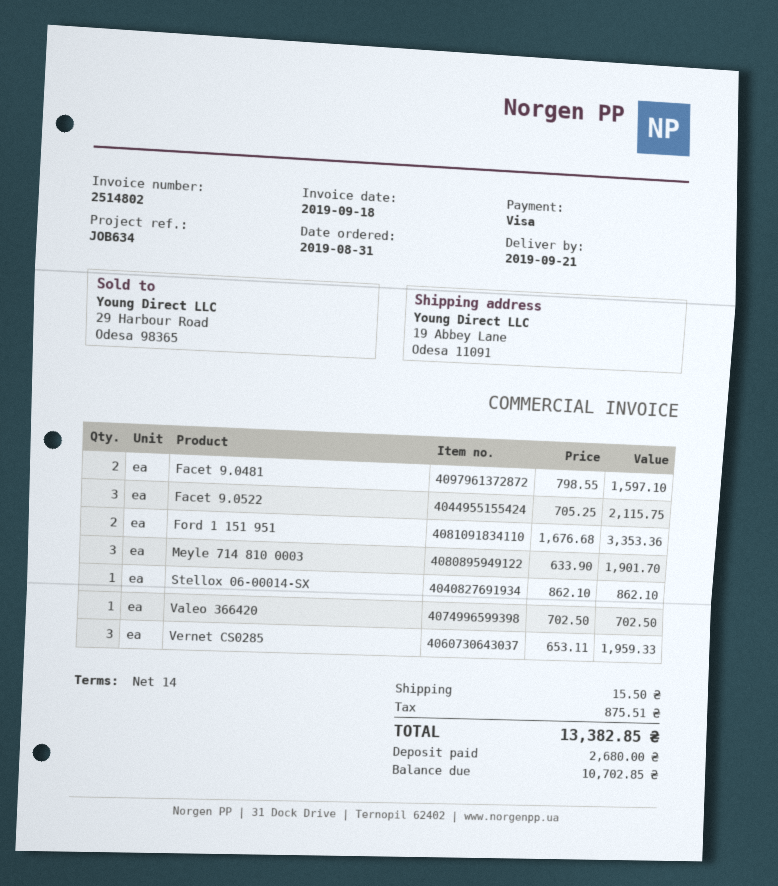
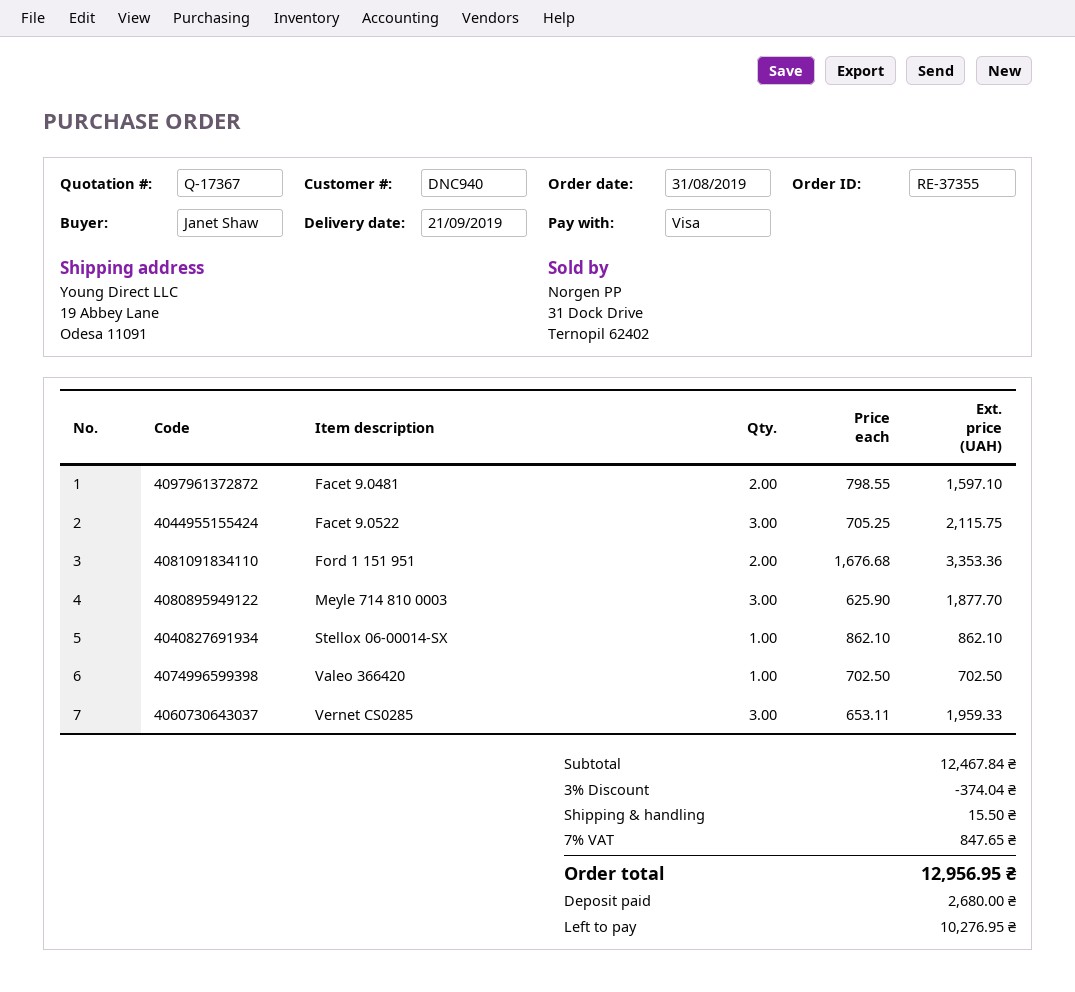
Meyle 714 810 0003: 3 x 633.90 = 1901.70 -> 3 x 625.90 = 1877.70
discount: none -> 3% = 374.04
tax: 875.51 -> 847.65
total: 13382.85 -> 12956.95
balance: 10702.85 -> 10276.95

